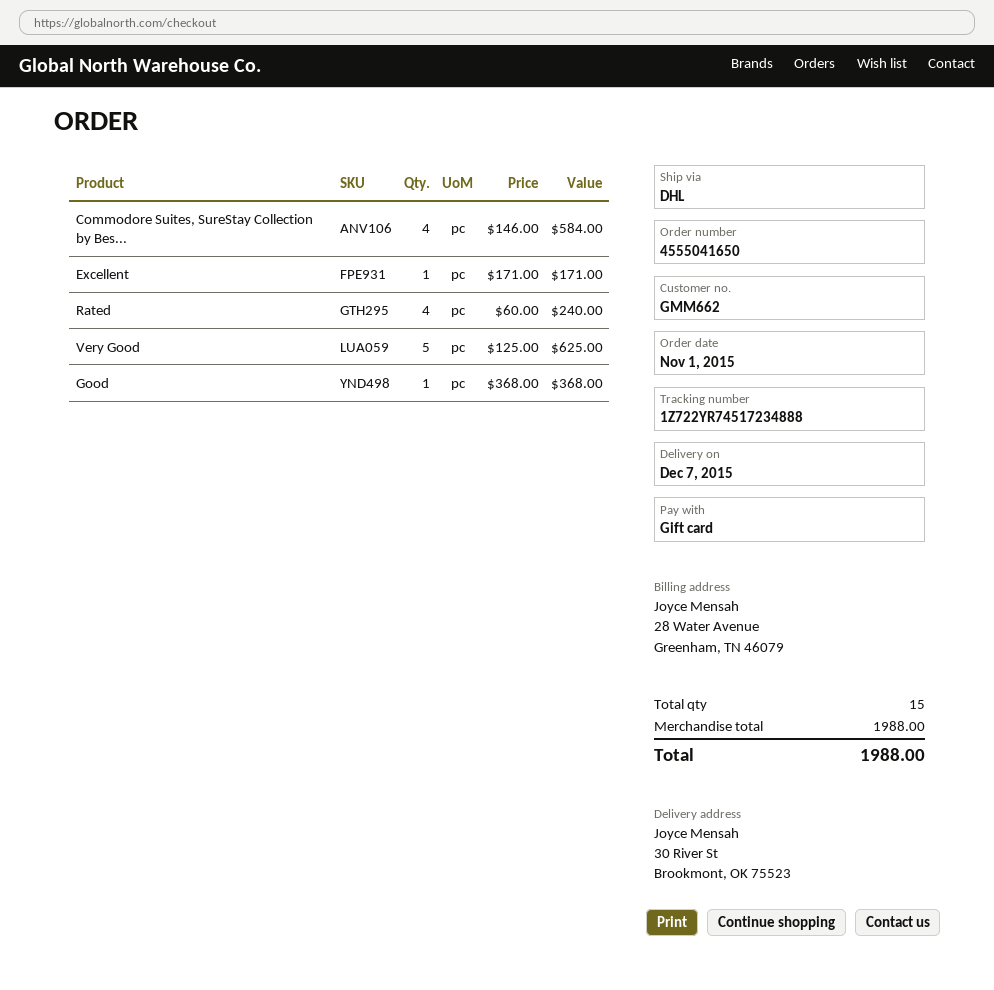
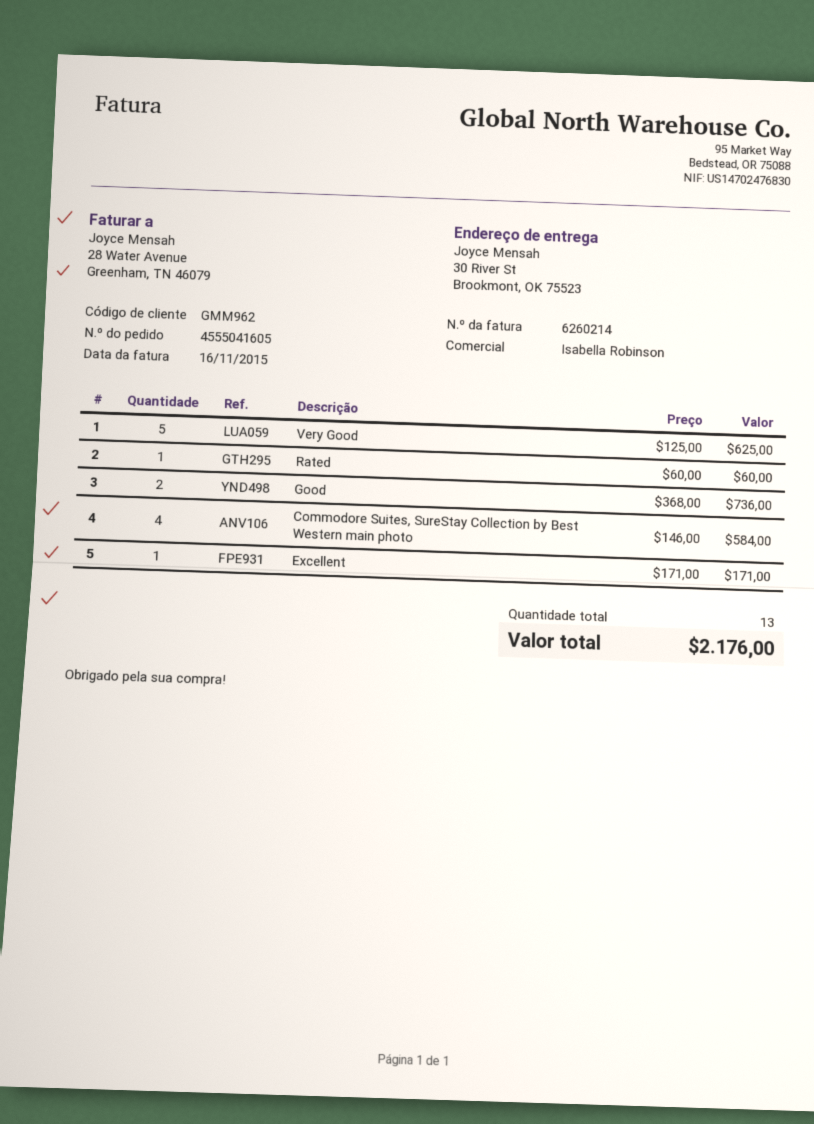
order number: 4555041650 -> 4555041605
customer number: GMM662 -> GMM962
Rated: 4 x 60.00 = 240.00 -> 1 x 60.00 = 60.00
Good: 1 x 368.00 = 368.00 -> 2 x 368.00 = 736.00
total quantity: 15 -> 13
total: 1988.00 -> 2176.00

